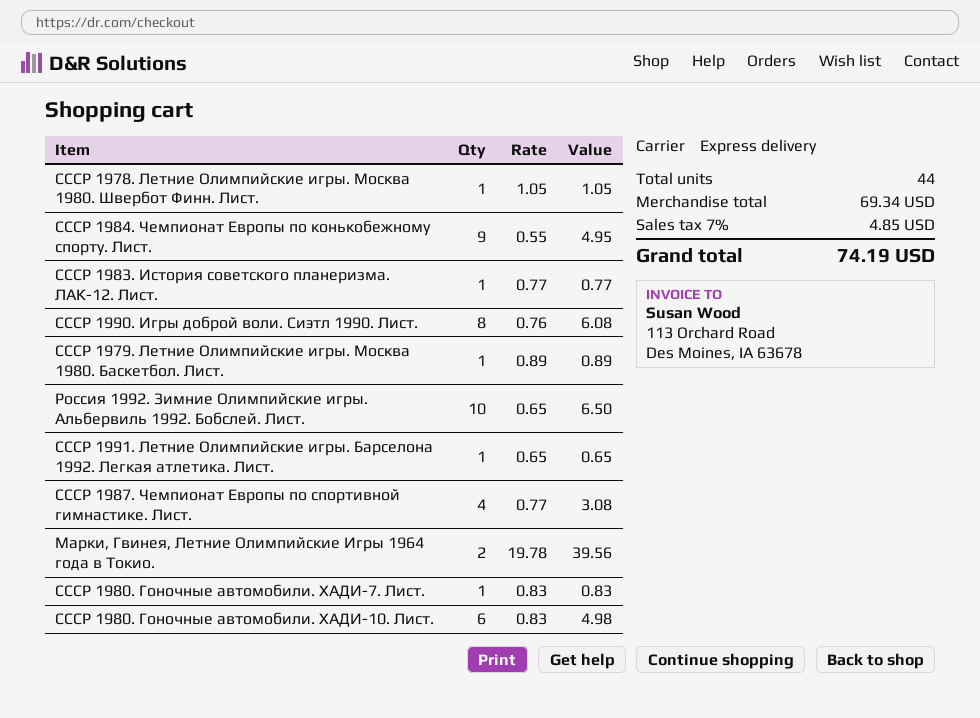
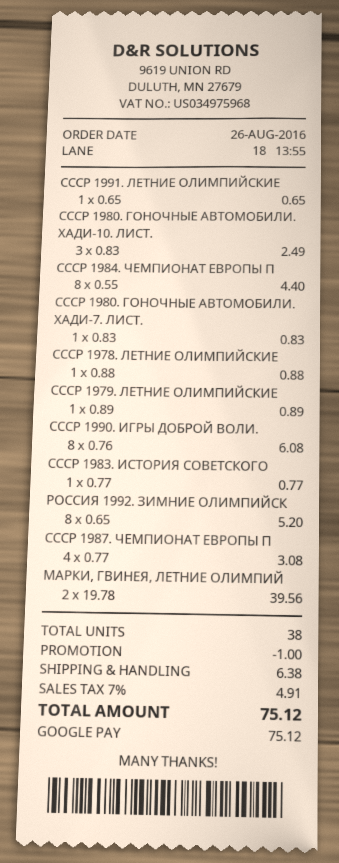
СССР 1978. Летние Олимпийские игры. Москва 1980. Швербот Финн. Лист.: 1 x 1.05 = 1.05 -> 1 x 0.88 = 0.88
СССР 1984. Чемпионат Европы по конькобежному спорту. Лист.: 9 x 0.55 = 4.95 -> 8 x 0.55 = 4.40
Россия 1992. Зимние Олимпийские игры. Альбервиль 1992. Бобслей. Лист.: 10 x 0.65 = 6.50 -> 8 x 0.65 = 5.20
СССР 1980. Гоночные автомобили. ХАДИ-10. Лист.: 6 x 0.83 = 4.98 -> 3 x 0.83 = 2.49
total quantity: 44 -> 38
discount: none -> 1.00
shipping: none -> 6.38
tax: 7% = 4.85 -> 7% = 4.91
total: 74.19 -> 75.12

